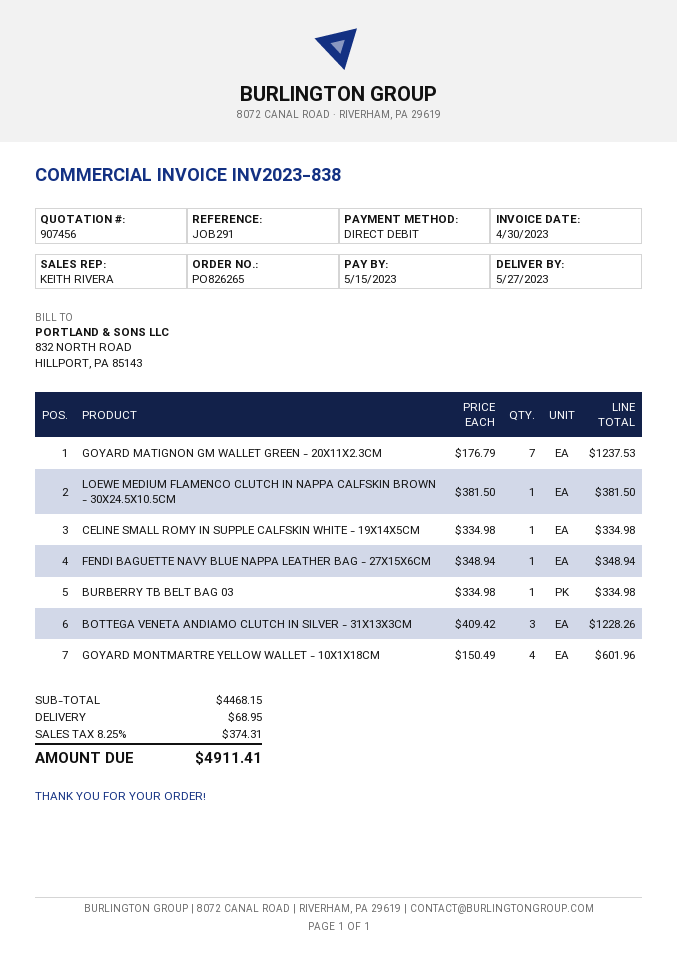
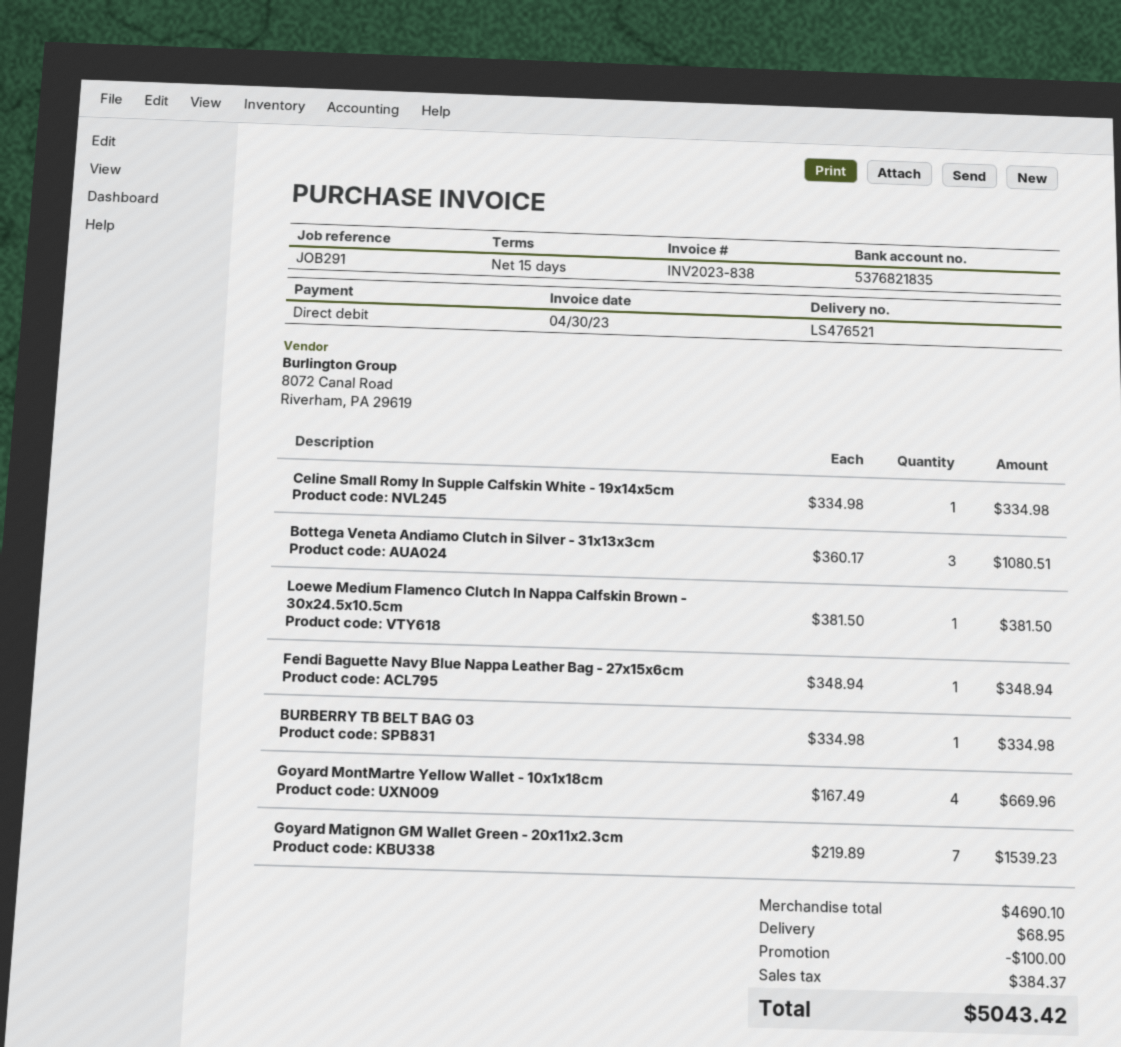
GOYARD MATIGNON GM WALLET GREEN - 20X11X2.3CM: 7 x 176.79 = 1237.53 -> 7 x 219.89 = 1539.23
BOTTEGA VENETA ANDIAMO CLUTCH IN SILVER - 31X13X3CM: 3 x 409.42 = 1228.26 -> 3 x 360.17 = 1080.51
GOYARD MONTMARTRE YELLOW WALLET - 10X1X18CM: 4 x 150.49 = 601.96 -> 4 x 167.49 = 669.96
subtotal: 4468.15 -> 4690.10
discount: none -> 100.00
tax: 374.31 -> 384.37
total: 4911.41 -> 5043.42

